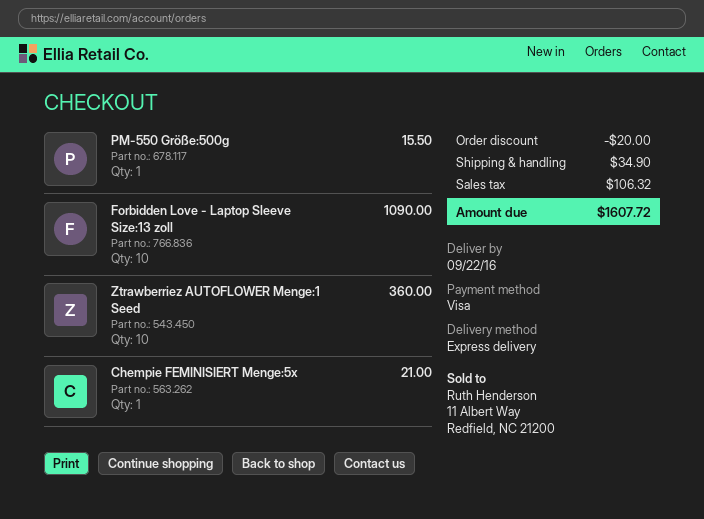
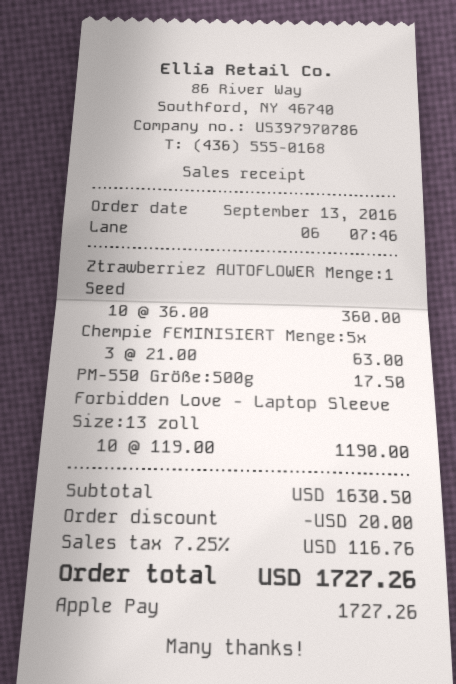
payment method: Visa -> Apple Pay
PM-550 Größe:500g: 1 for 15.50 -> 1 for 17.50
Forbidden Love - Laptop Sleeve Size:13 zoll: 10 for 1090.00 -> 10 for 1190.00
Chempie FEMINISIERT Menge:5x: 1 for 21.00 -> 3 for 63.00
shipping: 34.90 -> none
tax: 106.32 -> 116.76
total: 1607.72 -> 1727.26

